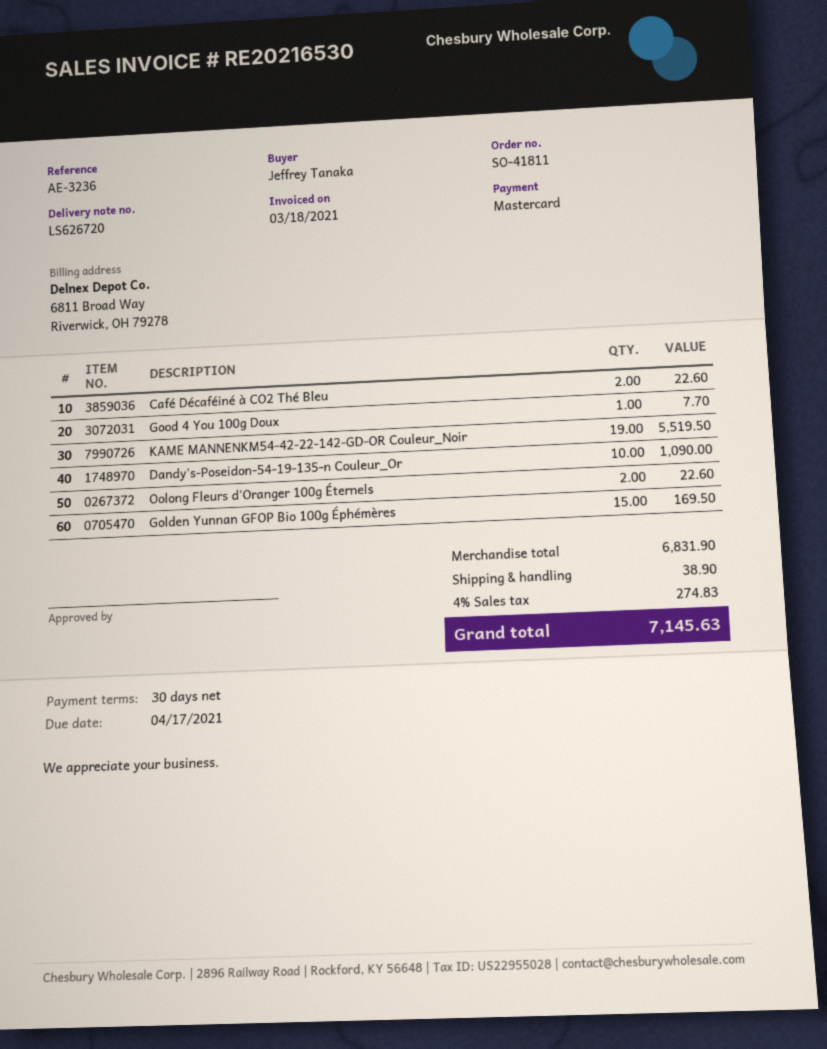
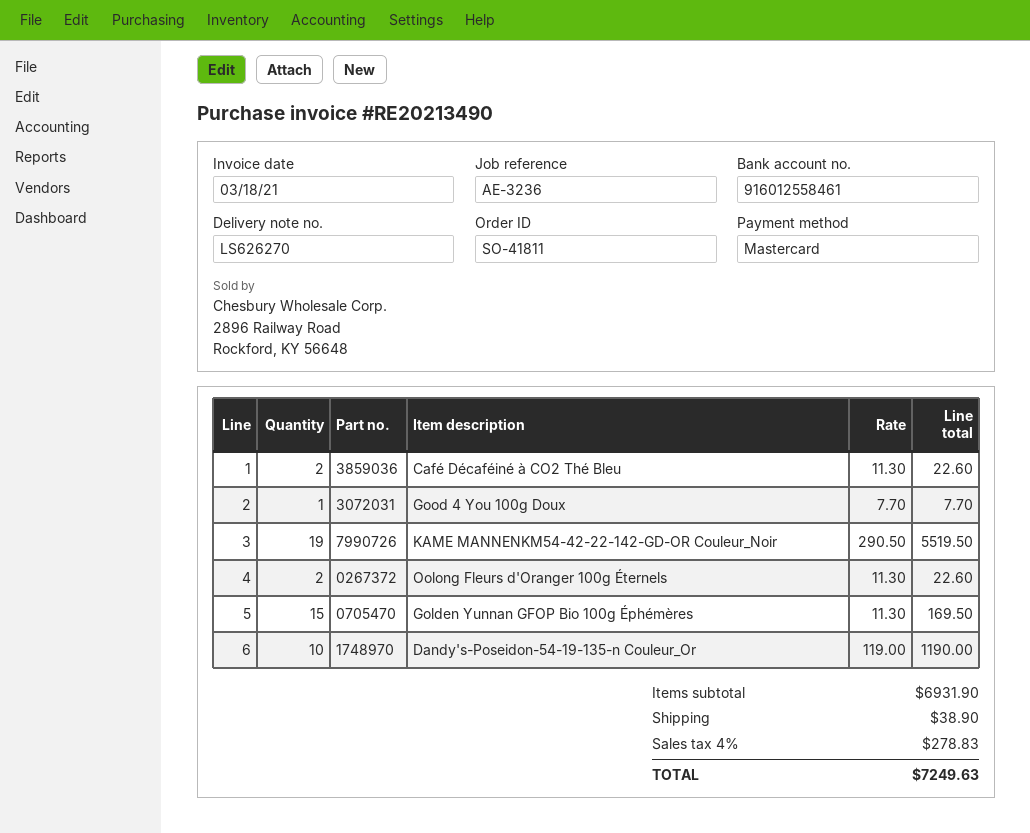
delivery note number: LS626720 -> LS626270
invoice number: RE20216530 -> RE20213490
Dandy's-Poseidon-54-19-135-n Couleur_Or: 10 for 1090.00 -> 10 for 1190.00
subtotal: 6831.90 -> 6931.90
tax: 4% = 274.83 -> 4% = 278.83
total: 7145.63 -> 7249.63

